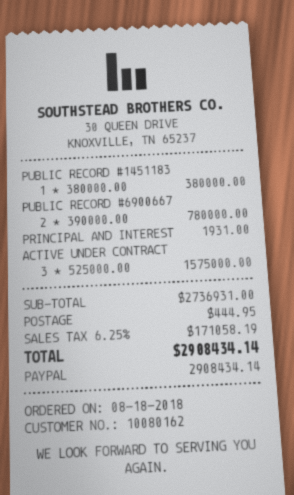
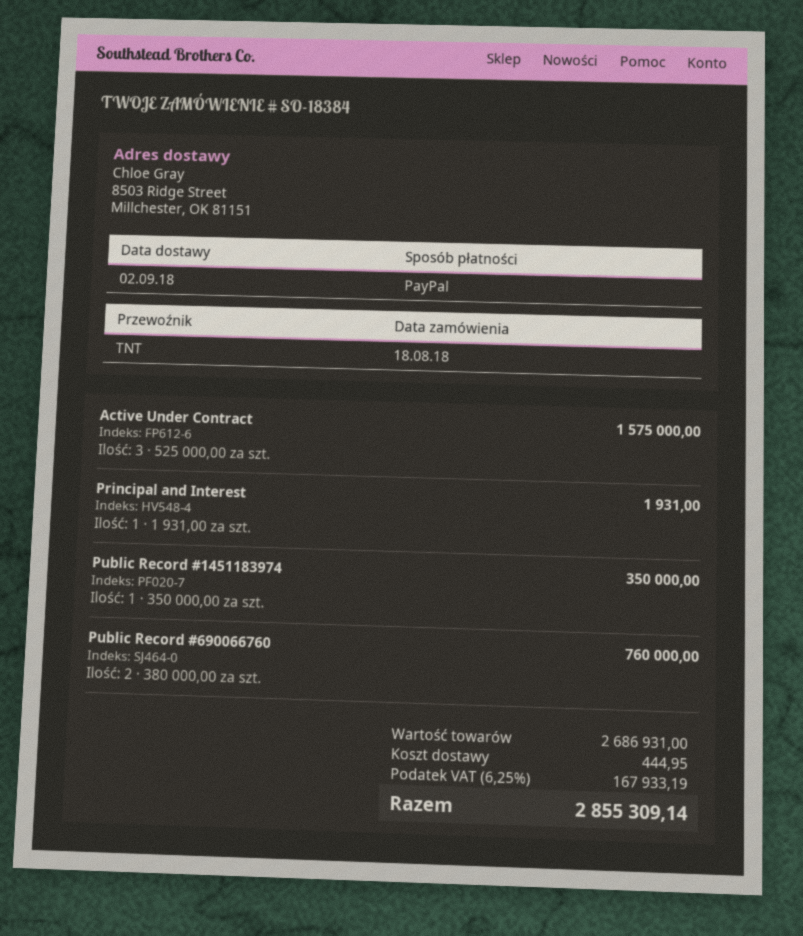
PUBLIC RECORD #1451183: 1 x 380000.00 = 380000.00 -> 1 x 350000.00 = 350000.00
PUBLIC RECORD #6900667: 2 x 390000.00 = 780000.00 -> 2 x 380000.00 = 760000.00
subtotal: 2736931.00 -> 2686931.00
tax: 6.25% = 171058.19 -> 6.25% = 167933.19
total: 2908434.14 -> 2855309.14

